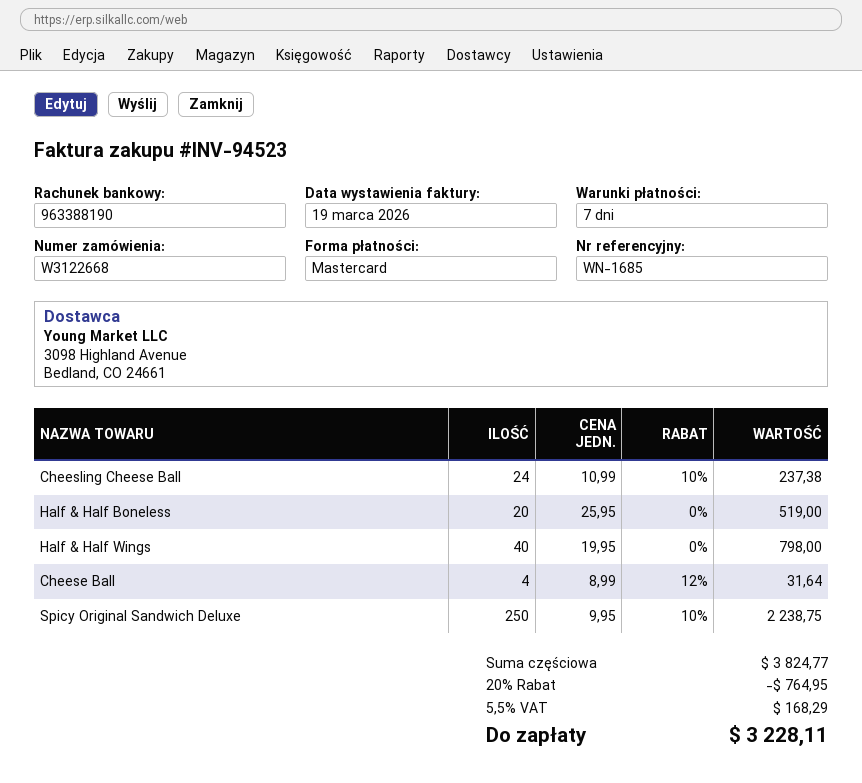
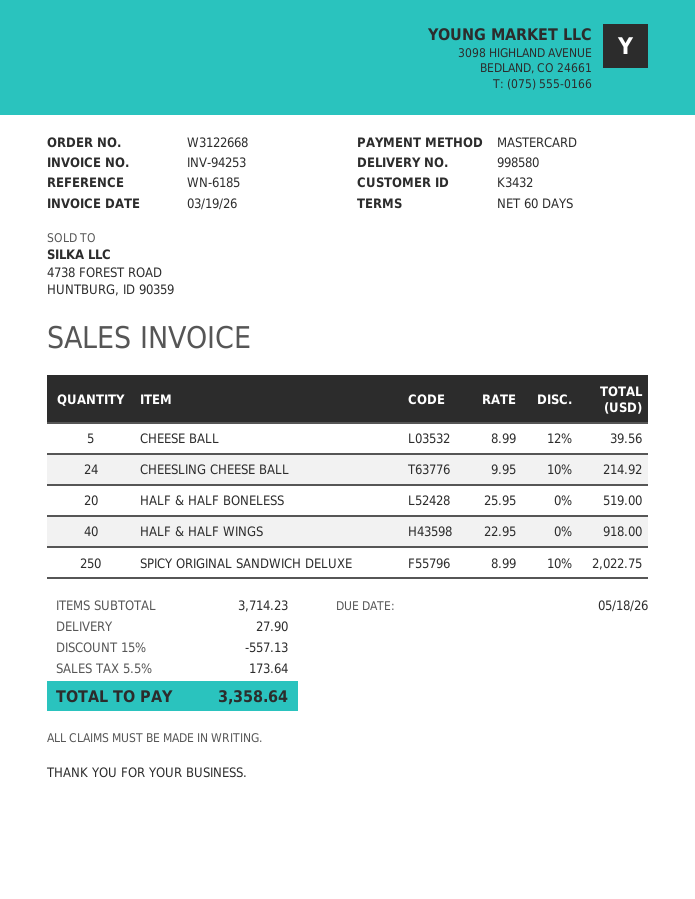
invoice number: INV-94523 -> INV-94253
payment terms: 7 days -> 60 days
reference: WN-1685 -> WN-6185
Cheesling Cheese Ball: 24 x 10.99 - 10% = 237.38 -> 24 x 9.95 - 10% = 214.92
Half & Half Wings: 40 x 19.95 = 798.00 -> 40 x 22.95 = 918.00
Cheese Ball: 4 x 8.99 - 12% = 31.64 -> 5 x 8.99 - 12% = 39.56
Spicy Original Sandwich Deluxe: 250 x 9.95 - 10% = 2238.75 -> 250 x 8.99 - 10% = 2022.75
subtotal: 3824.77 -> 3714.23
discount: 20% = 764.95 -> 15% = 557.13
shipping: none -> 27.90
tax: 5.5% = 168.29 -> 5.5% = 173.64
total: 3228.11 -> 3358.64

